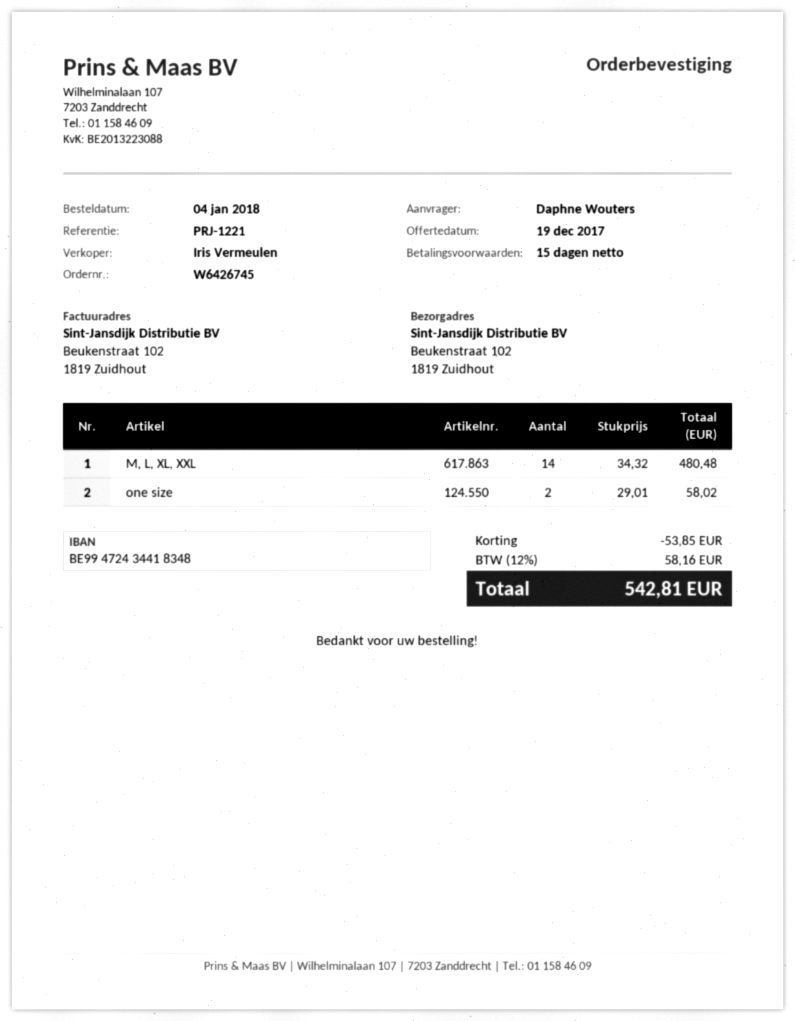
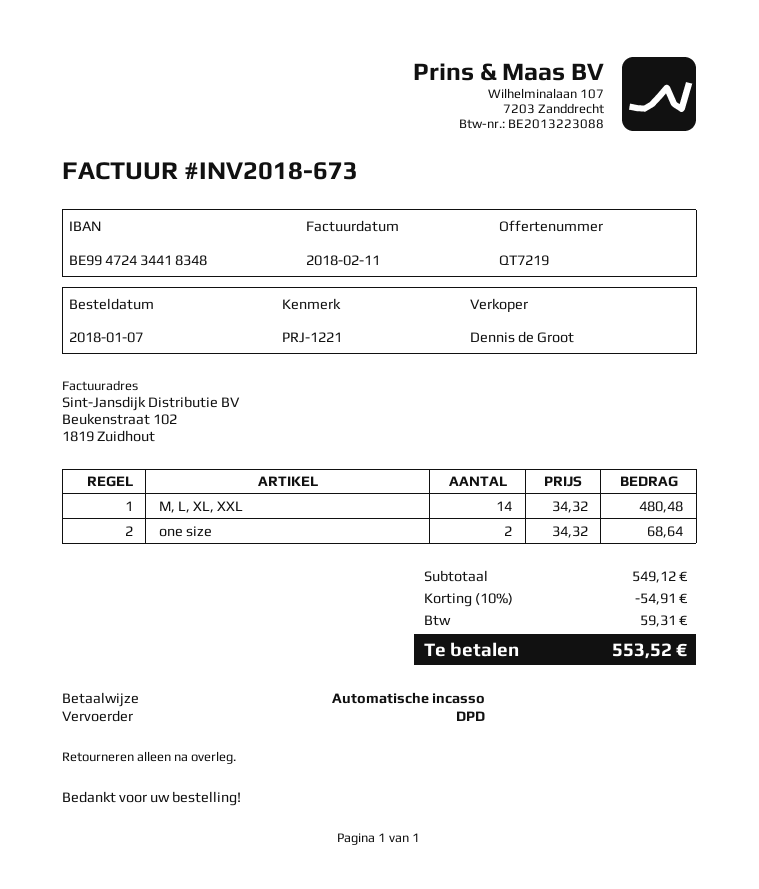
order date: 2018-01-04 -> 2018-01-07
sales rep: Iris Vermeulen -> Dennis de Groot
one size: 2 x 29.01 = 58.02 -> 2 x 34.32 = 68.64
discount: 53.85 -> 54.91
tax: 58.16 -> 59.31
total: 542.81 -> 553.52

